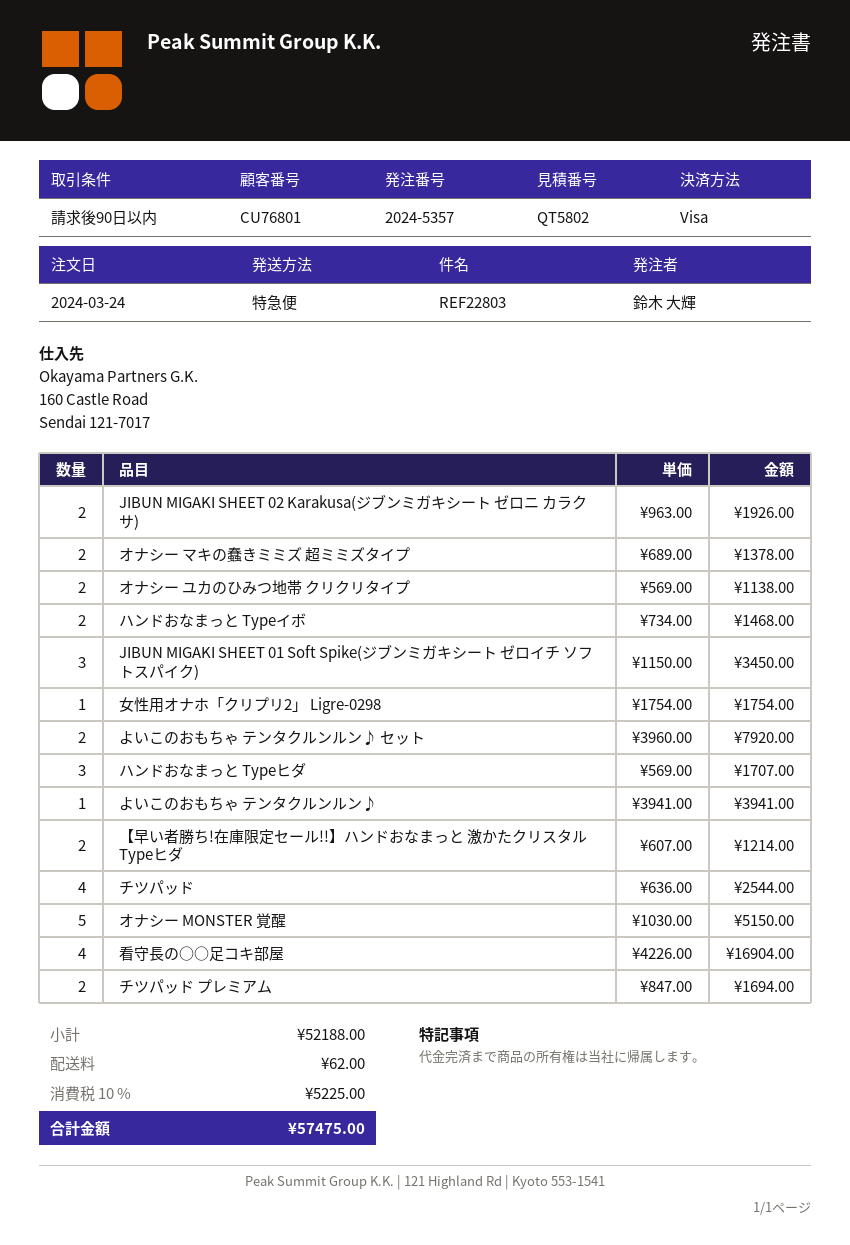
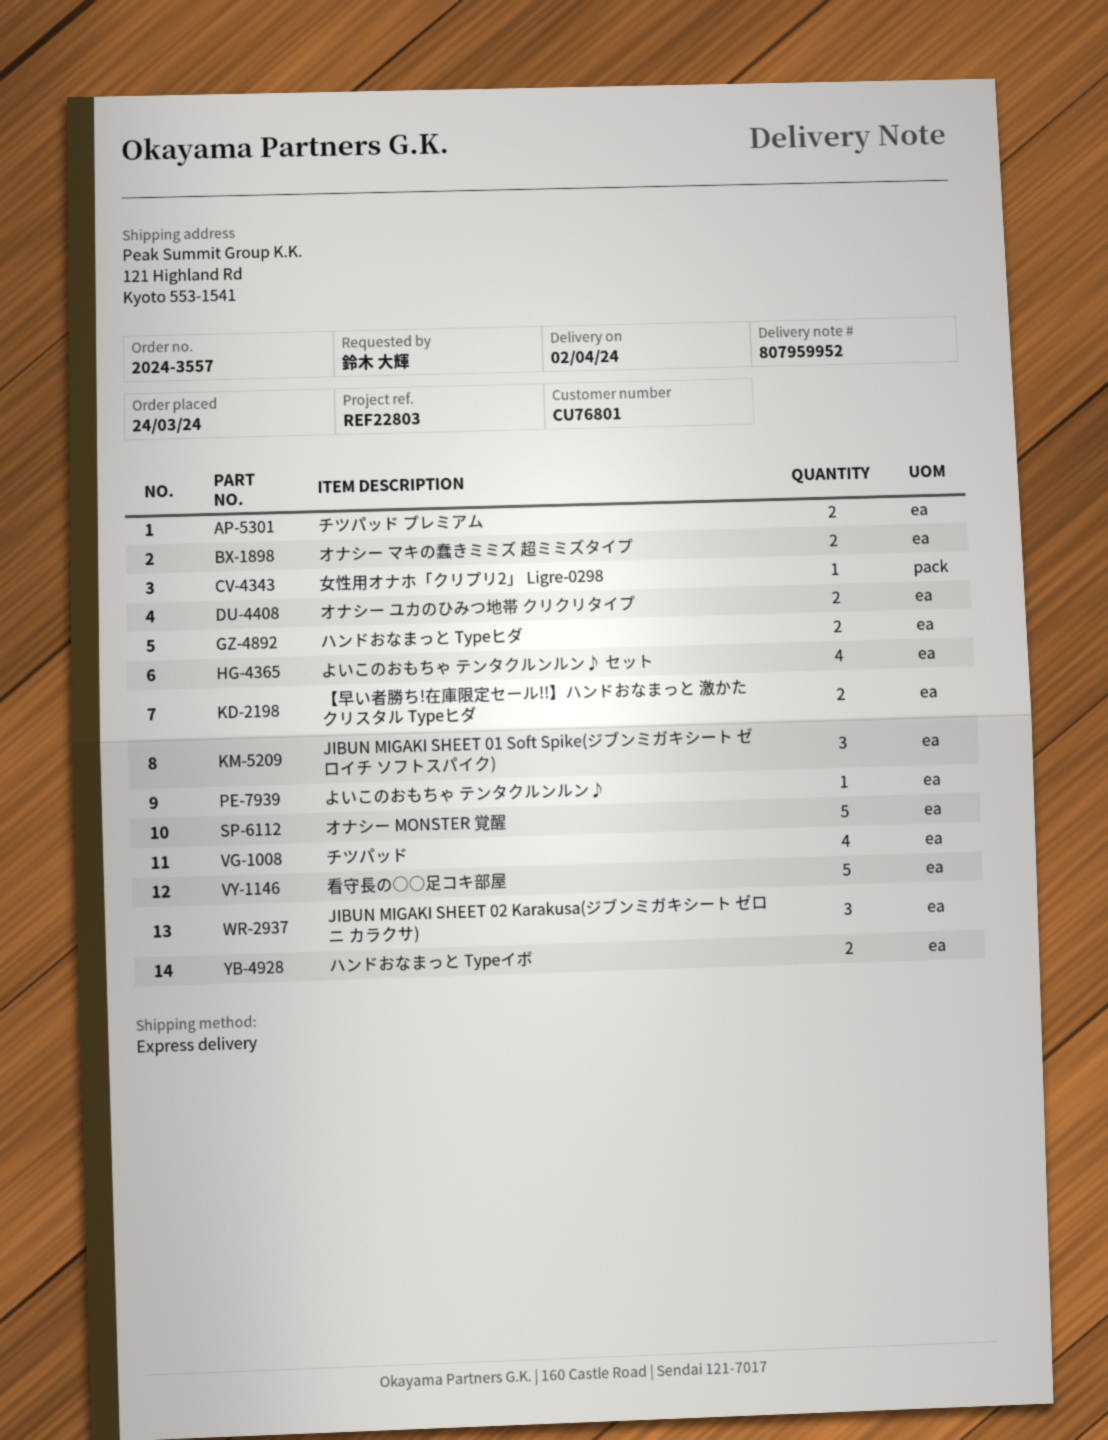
order number: 2024-5357 -> 2024-3557
JIBUN MIGAKI SHEET 02 Karakusa(ジブンミガキシート ゼロニ カラクサ): 2 -> 3
よいこのおもちゃ テンタクルンルン♪ セット: 2 -> 4
ハンドおなまっと Typeヒダ: 3 -> 2
看守長の○○足コキ部屋: 4 -> 5

